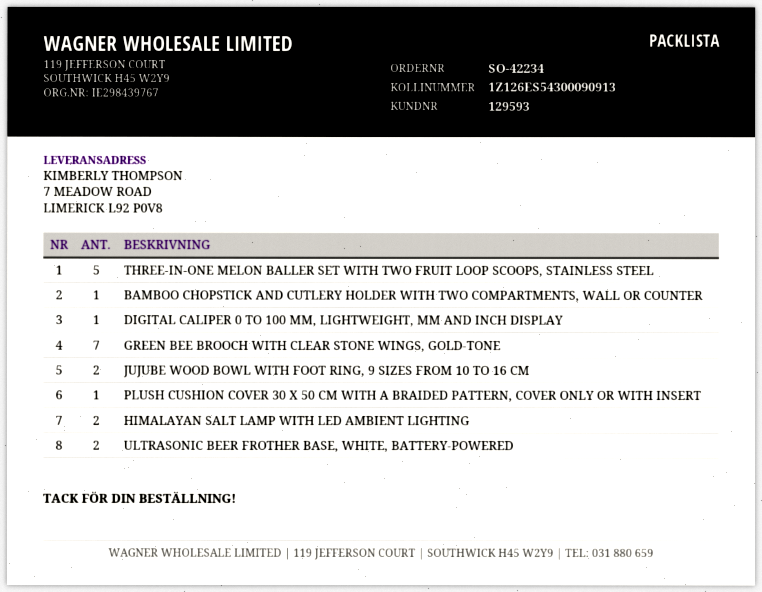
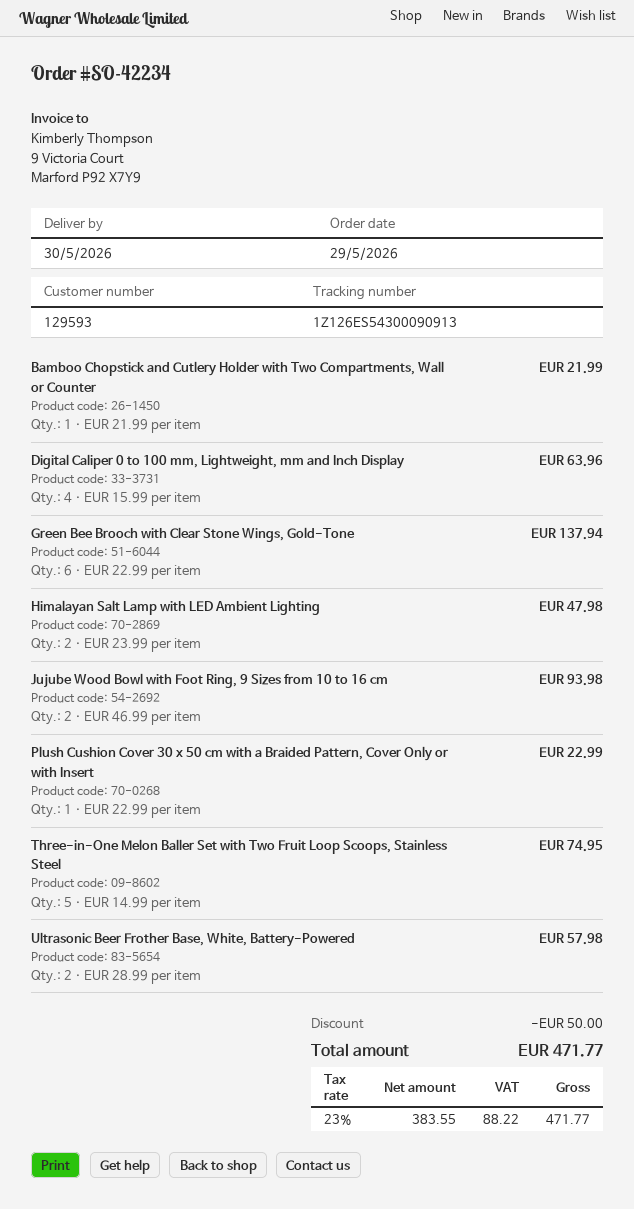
DIGITAL CALIPER 0 TO 100 MM, LIGHTWEIGHT, MM AND INCH DISPLAY: 1 -> 4
GREEN BEE BROOCH WITH CLEAR STONE WINGS, GOLD-TONE: 7 -> 6

